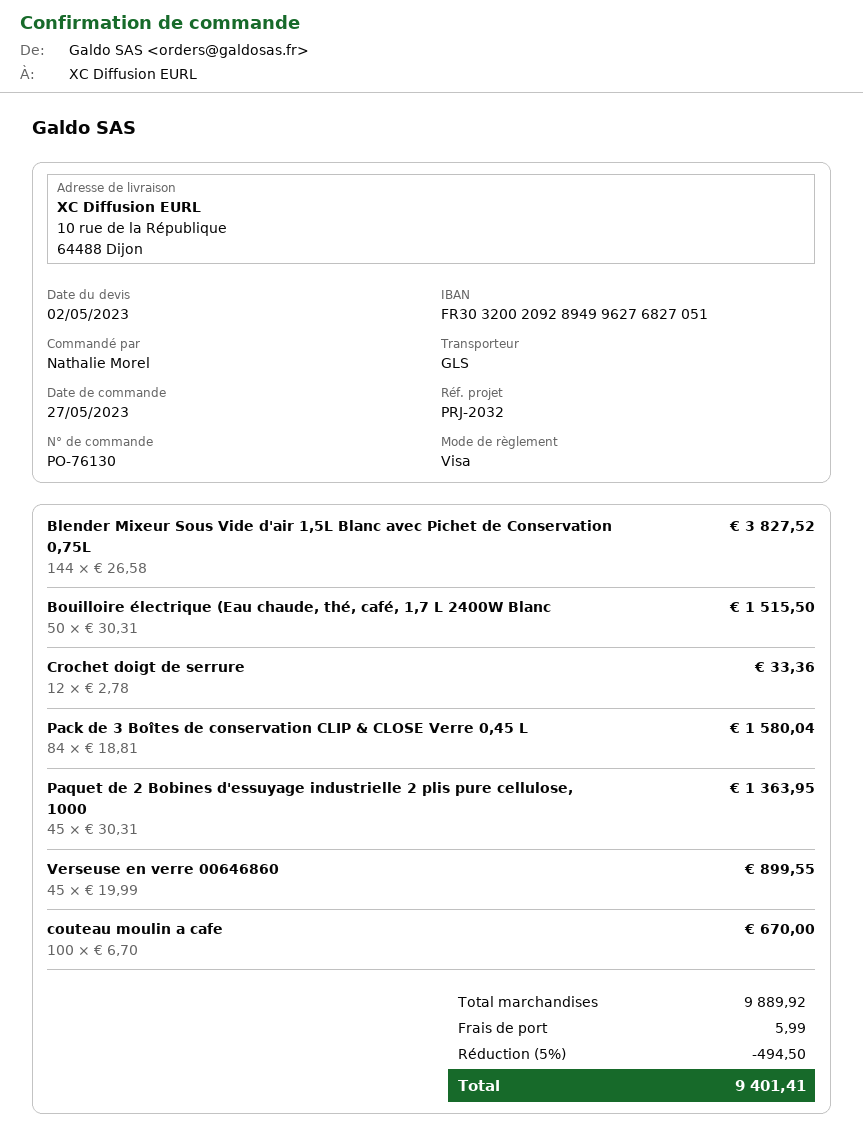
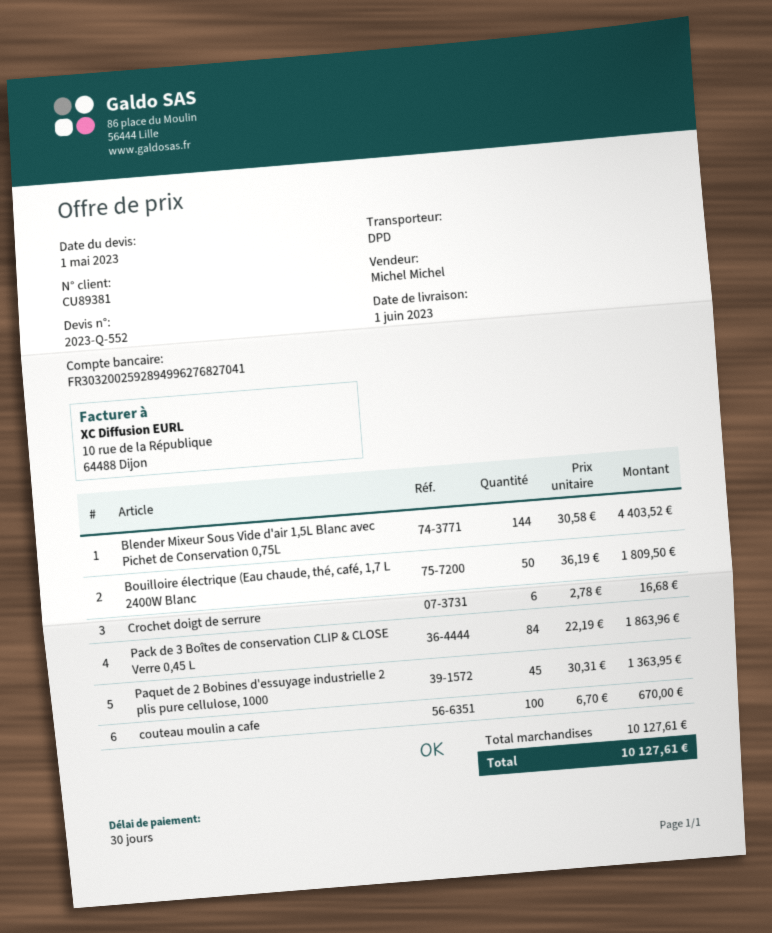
quote date: 2023-05-02 -> 2023-05-01
bank account: FR3032002092894996276827051 -> FR3032002592894996276827041
shipping method: GLS -> DPD
Blender Mixeur Sous Vide d'air 1,5L Blanc avec Pichet de Conservation 0,75L: 144 x 26.58 = 3827.52 -> 144 x 30.58 = 4403.52
Bouilloire électrique (Eau chaude, thé, café, 1,7 L 2400W Blanc: 50 x 30.31 = 1515.50 -> 50 x 36.19 = 1809.50
Crochet doigt de serrure: 12 x 2.78 = 33.36 -> 6 x 2.78 = 16.68
Pack de 3 Boîtes de conservation CLIP & CLOSE Verre 0,45 L: 84 x 18.81 = 1580.04 -> 84 x 22.19 = 1863.96
Verseuse en verre 00646860: 45 x 19.99 = 899.55 -> none
subtotal: 9889.92 -> 10127.61
discount: 5% = 494.50 -> none
shipping: 5.99 -> none
total: 9401.41 -> 10127.61

